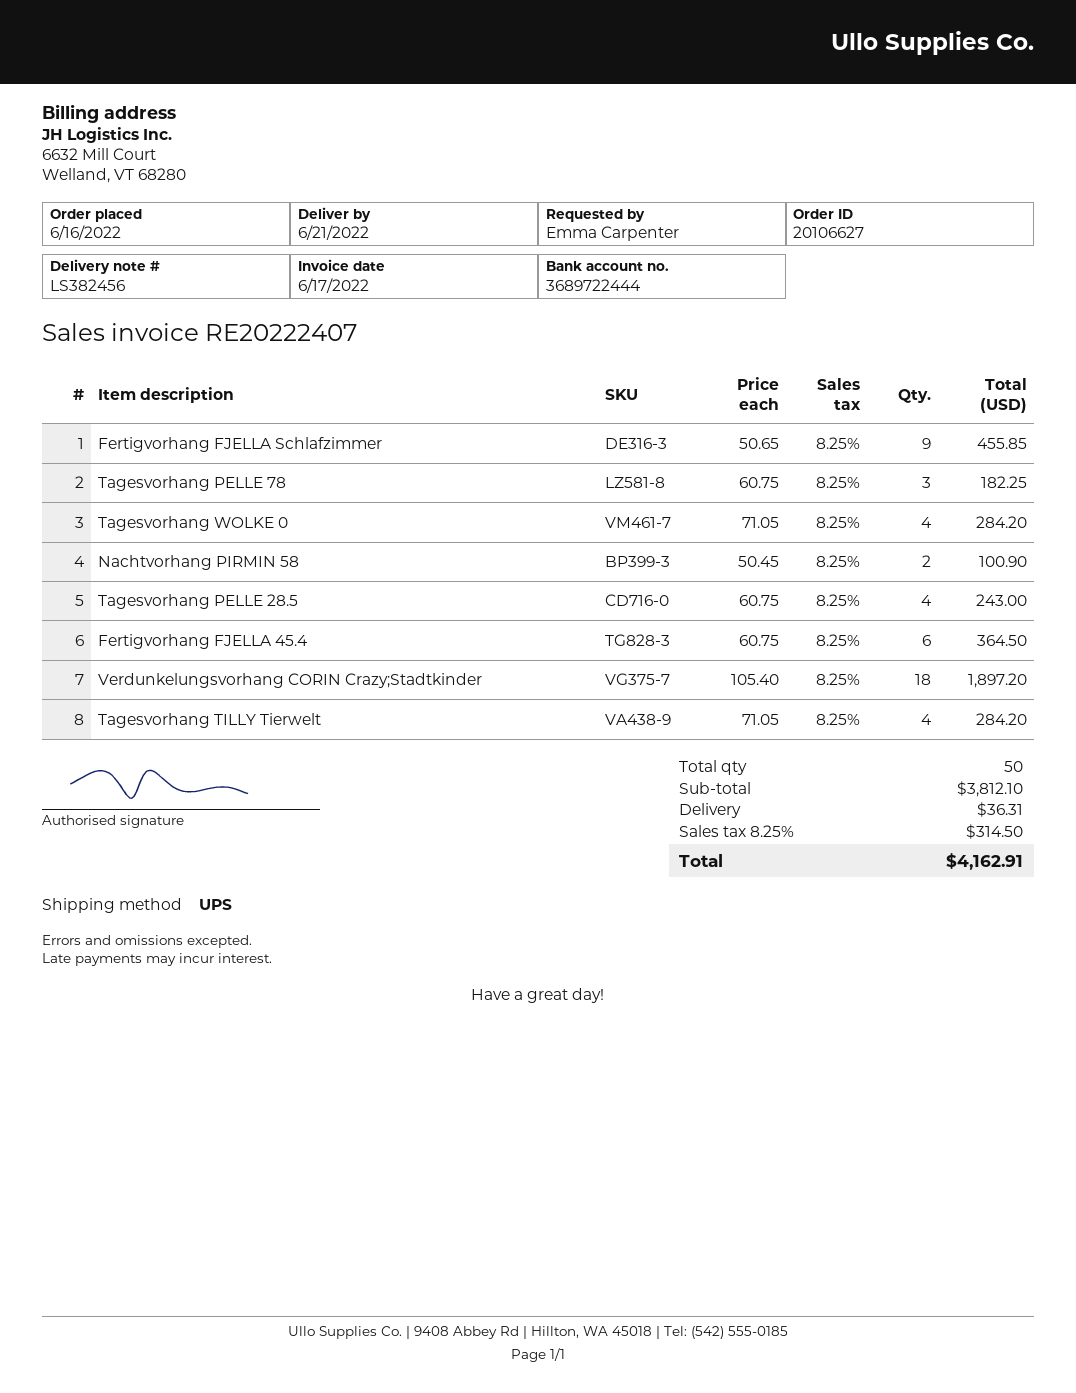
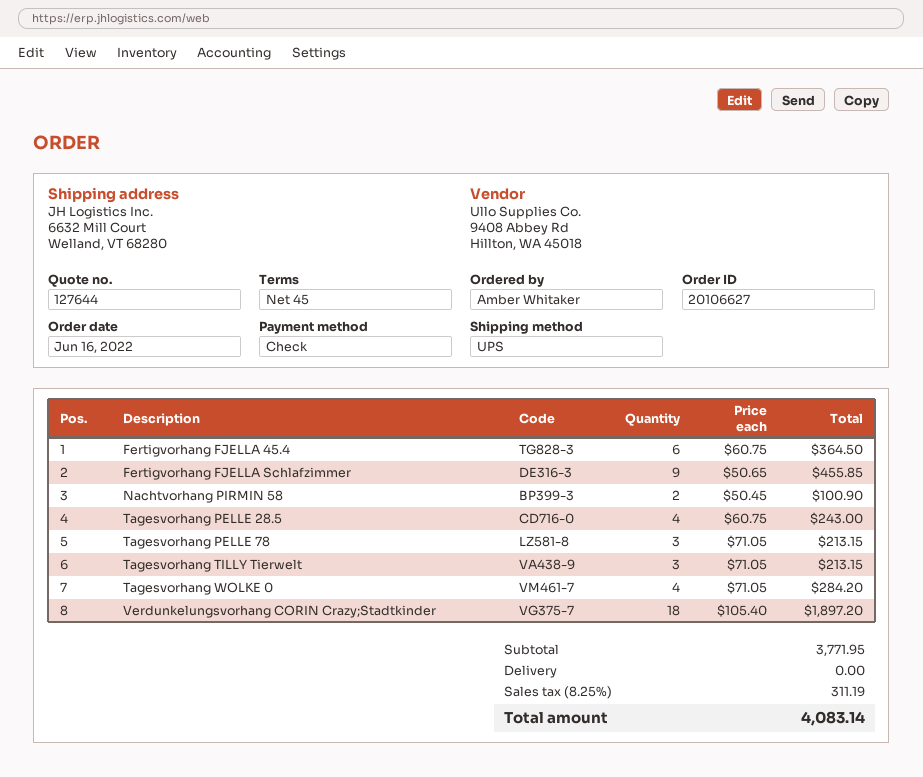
ordered by: Emma Carpenter -> Amber Whitaker
Tagesvorhang PELLE 78: 3 x 60.75 = 182.25 -> 3 x 71.05 = 213.15
Tagesvorhang TILLY Tierwelt: 4 x 71.05 = 284.20 -> 3 x 71.05 = 213.15
subtotal: 3812.10 -> 3771.95
shipping: 36.31 -> 0.00
tax: 8.25% = 314.50 -> 8.25% = 311.19
total: 4162.91 -> 4083.14

